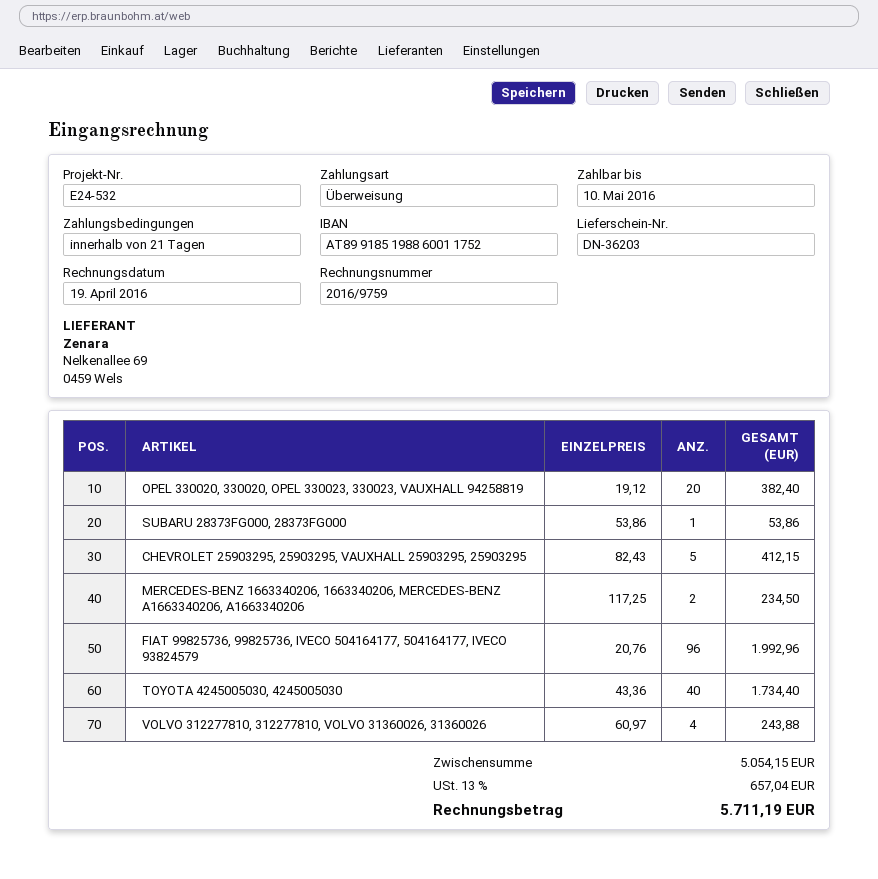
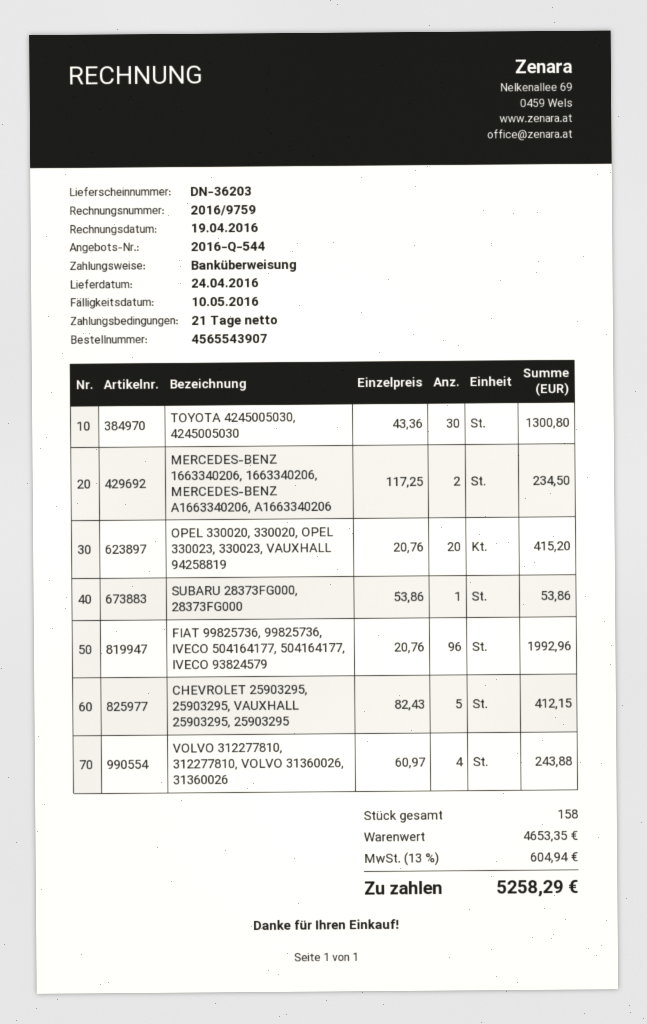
OPEL 330020, 330020, OPEL 330023, 330023, VAUXHALL 94258819: 20 x 19.12 = 382.40 -> 20 x 20.76 = 415.20
TOYOTA 4245005030, 4245005030: 40 x 43.36 = 1734.40 -> 30 x 43.36 = 1300.80
subtotal: 5054.15 -> 4653.35
tax: 13% = 657.04 -> 13% = 604.94
total: 5711.19 -> 5258.29

